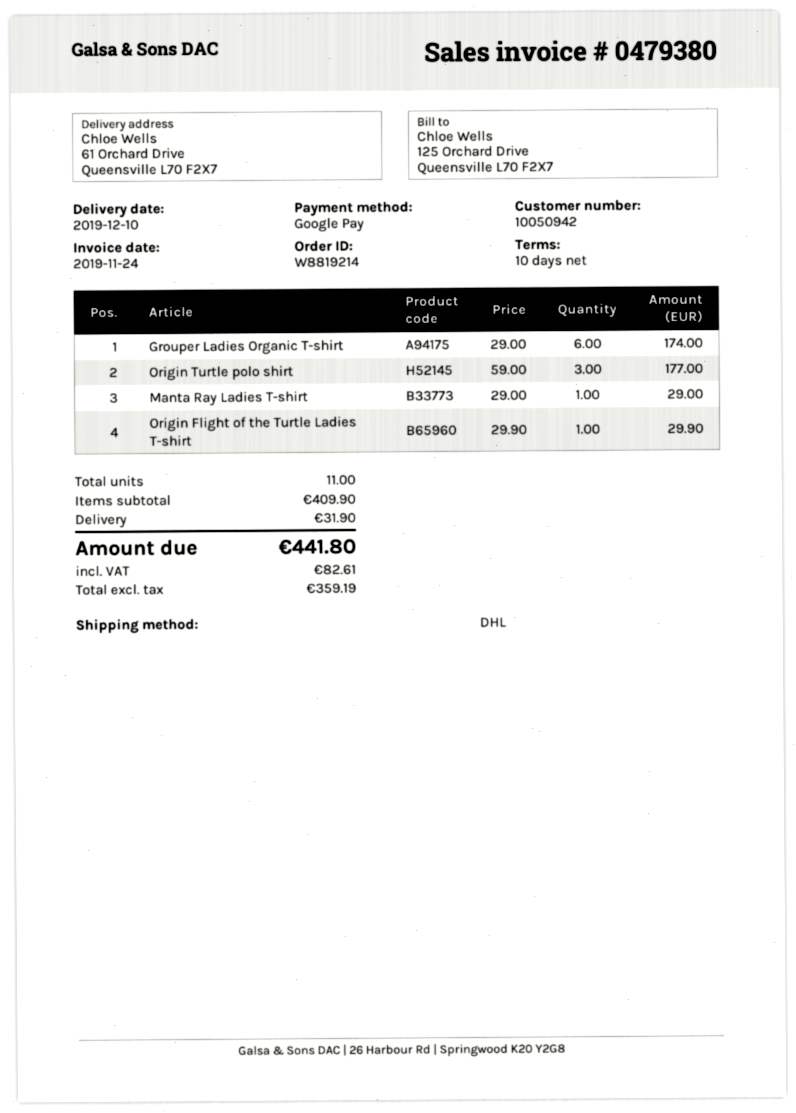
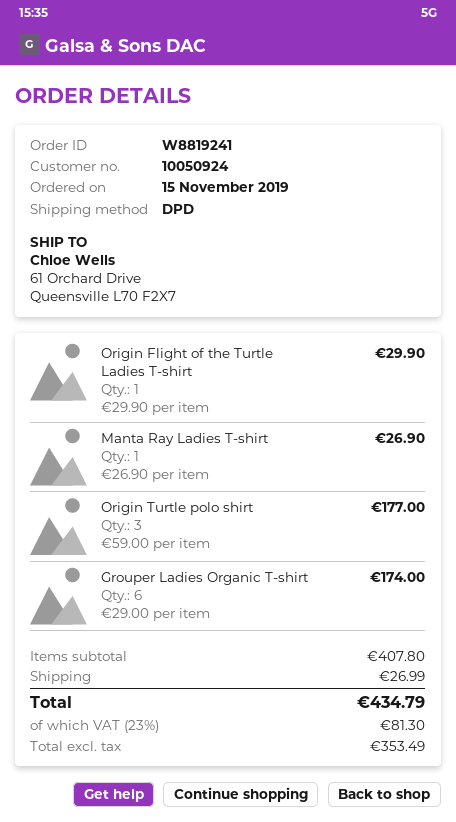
order number: W8819214 -> W8819241
customer number: 10050942 -> 10050924
shipping method: DHL -> DPD
Manta Ray Ladies T-shirt: 1 x 29.00 = 29.00 -> 1 x 26.90 = 26.90
subtotal: 409.90 -> 407.80
shipping: 31.90 -> 26.99
net: 359.19 -> 353.49
tax: 82.61 -> 81.30
total: 441.80 -> 434.79

